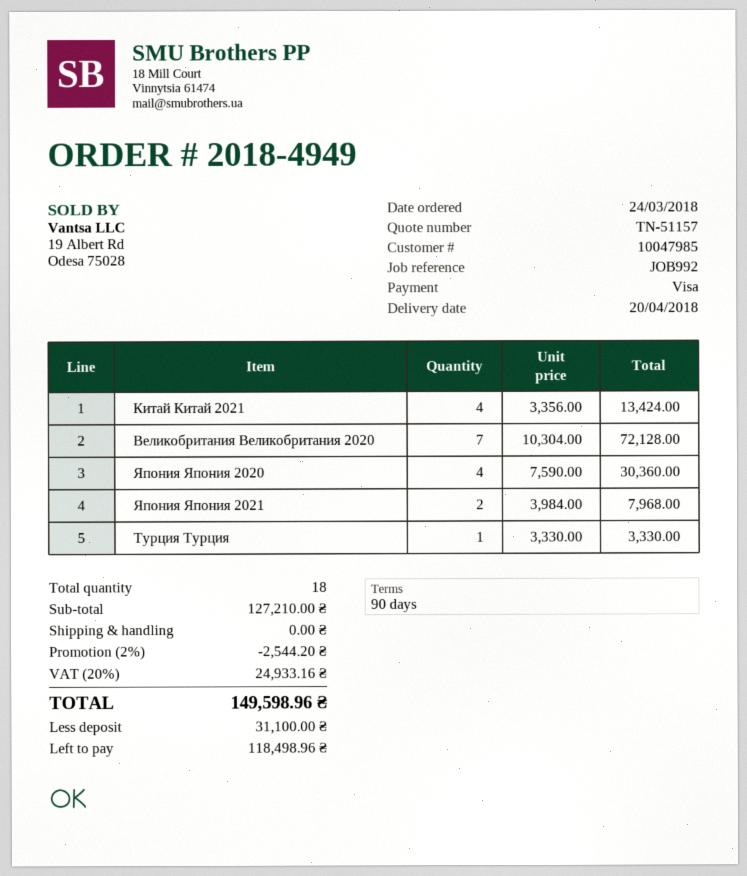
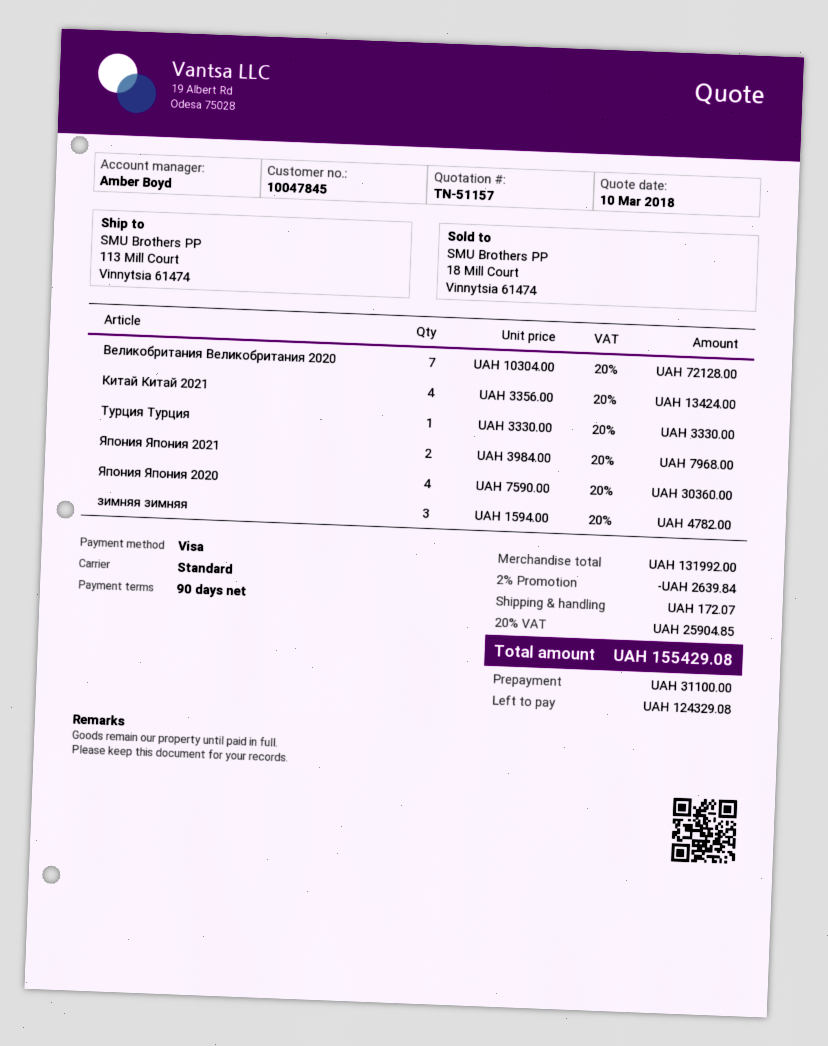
customer number: 10047985 -> 10047845
зимняя зимняя: none -> 3 x 1594.00 = 4782.00
subtotal: 127210.00 -> 131992.00
discount: 2% = 2544.20 -> 2% = 2639.84
shipping: 0.00 -> 172.07
tax: 20% = 24933.16 -> 20% = 25904.85
total: 149598.96 -> 155429.08
balance: 118498.96 -> 124329.08

